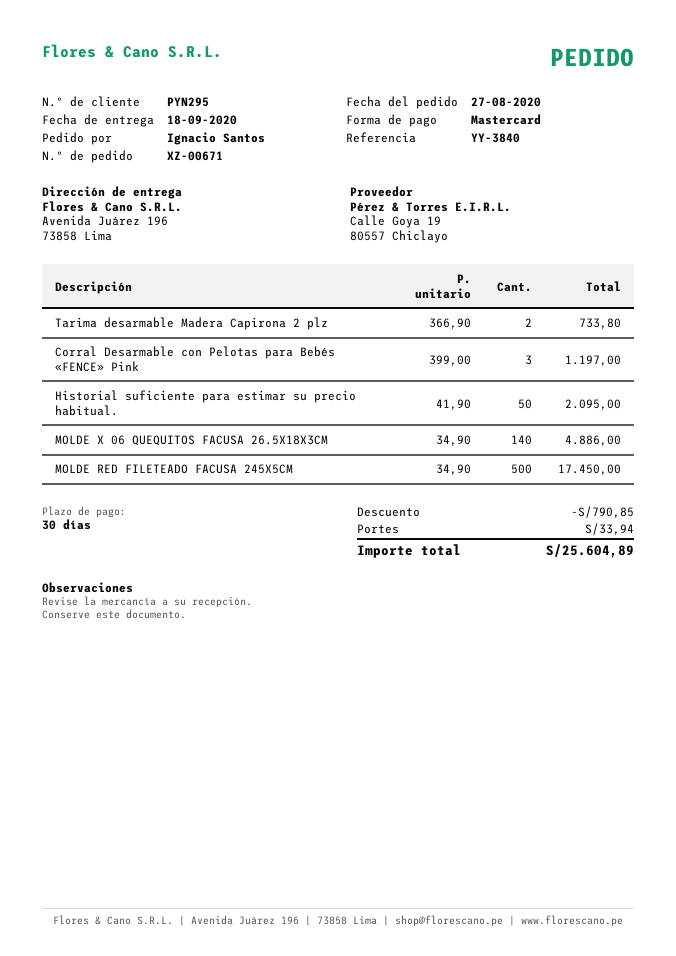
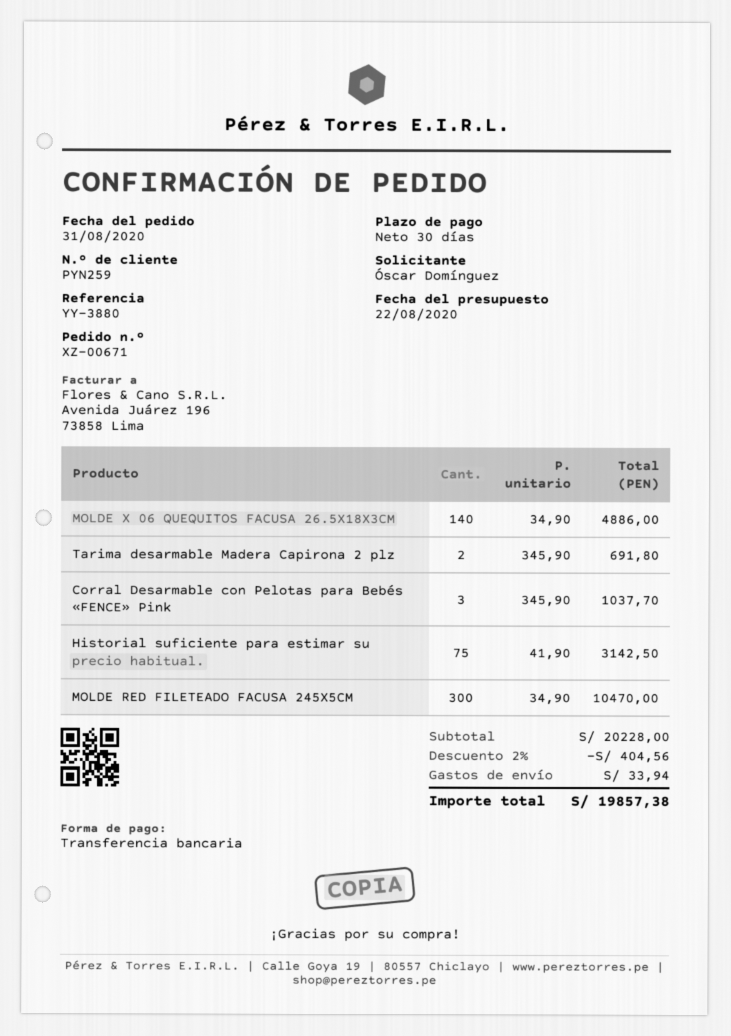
order date: 2020-08-27 -> 2020-08-31
customer number: PYN295 -> PYN259
reference: YY-3840 -> YY-3880
ordered by: Ignacio Santos -> Óscar Domínguez
payment method: Mastercard -> bank transfer
Tarima desarmable Madera Capirona 2 plz: 2 x 366.90 = 733.80 -> 2 x 345.90 = 691.80
Corral Desarmable con Pelotas para Bebés «FENCE» Pink: 3 x 399.00 = 1197.00 -> 3 x 345.90 = 1037.70
Historial suficiente para estimar su precio habitual.: 50 x 41.90 = 2095.00 -> 75 x 41.90 = 3142.50
MOLDE RED FILETEADO FACUSA 245X5CM: 500 x 34.90 = 17450.00 -> 300 x 34.90 = 10470.00
discount: 790.85 -> 404.56
total: 25604.89 -> 19857.38

